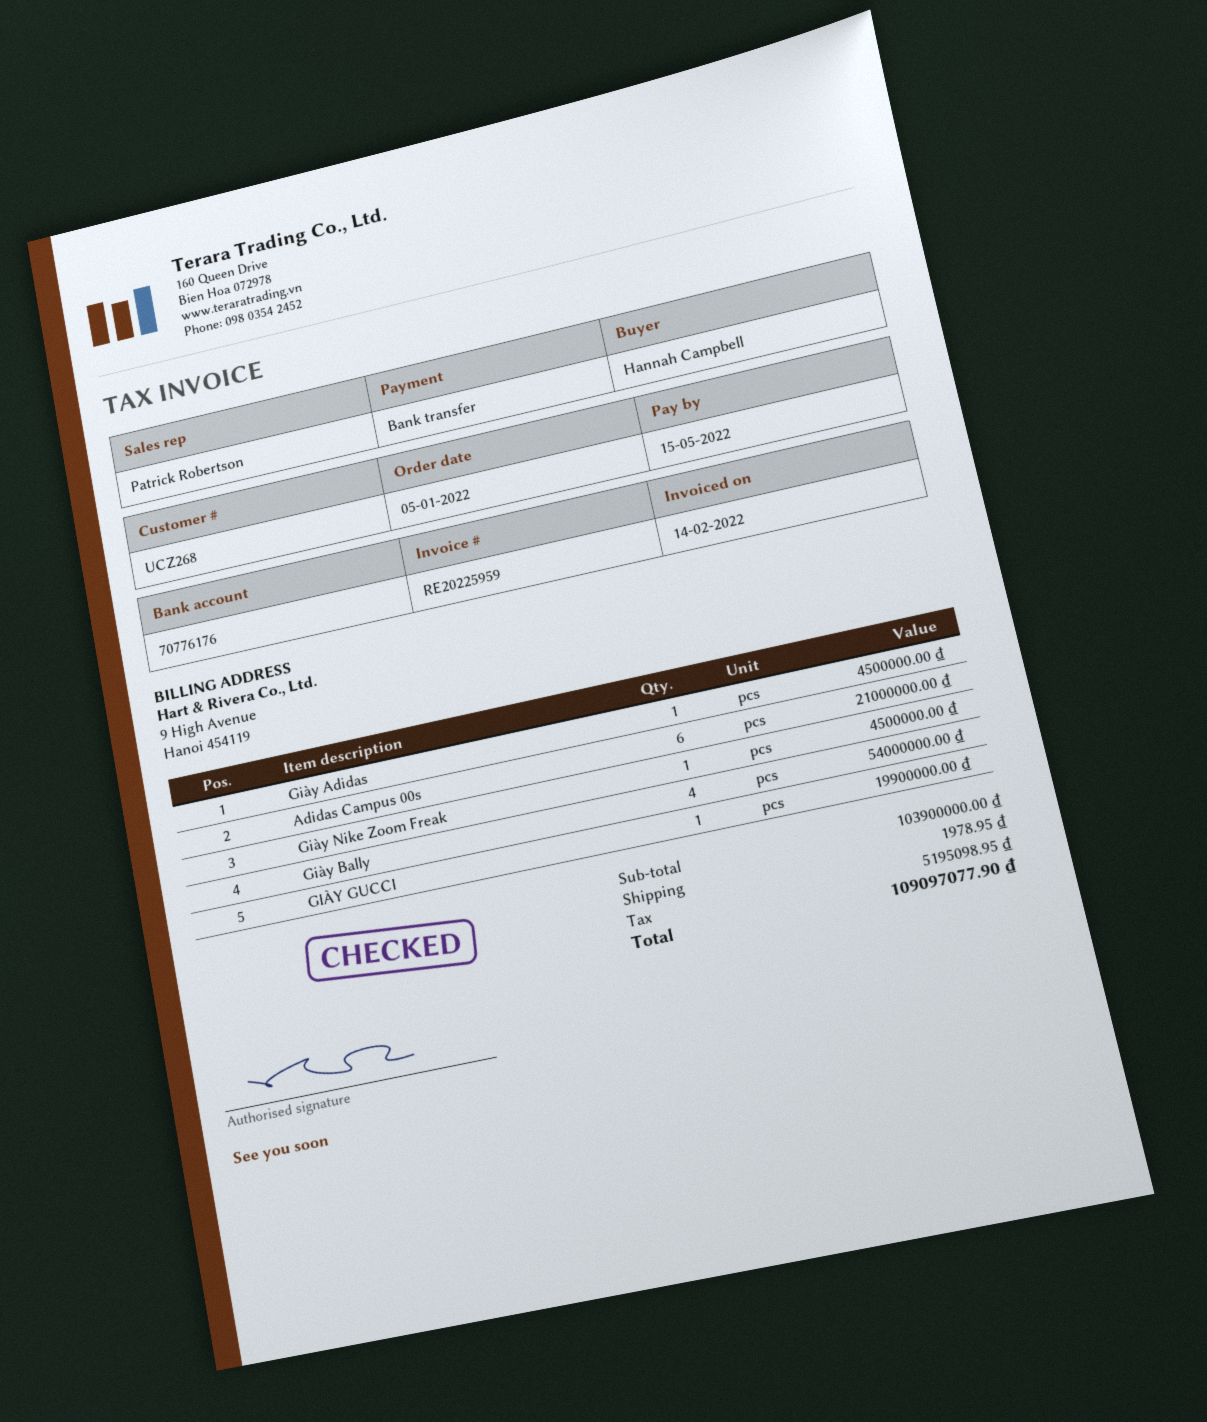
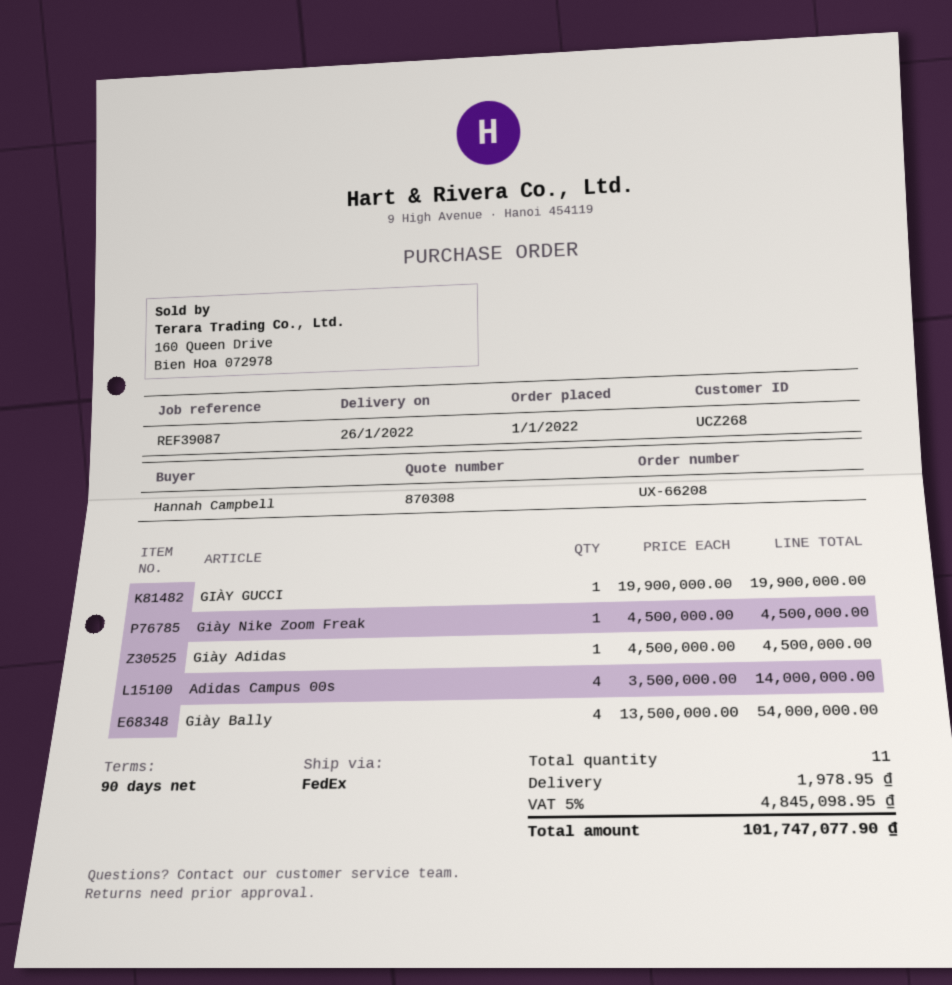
order date: 2022-01-05 -> 2022-01-01
Adidas Campus 00s: 6 for 21000000.00 -> 4 for 14000000.00
tax: 5195098.95 -> 4845098.95
total: 109097077.90 -> 101747077.90

